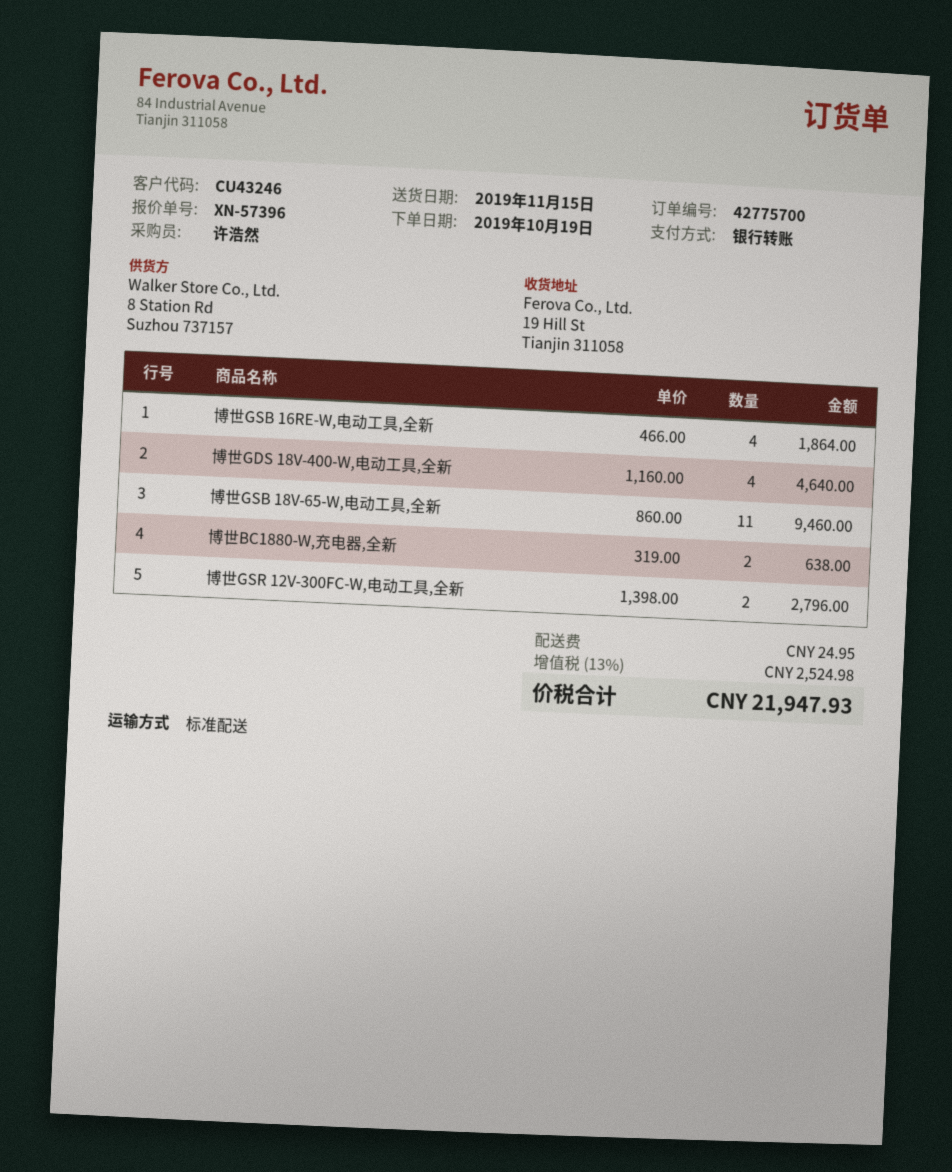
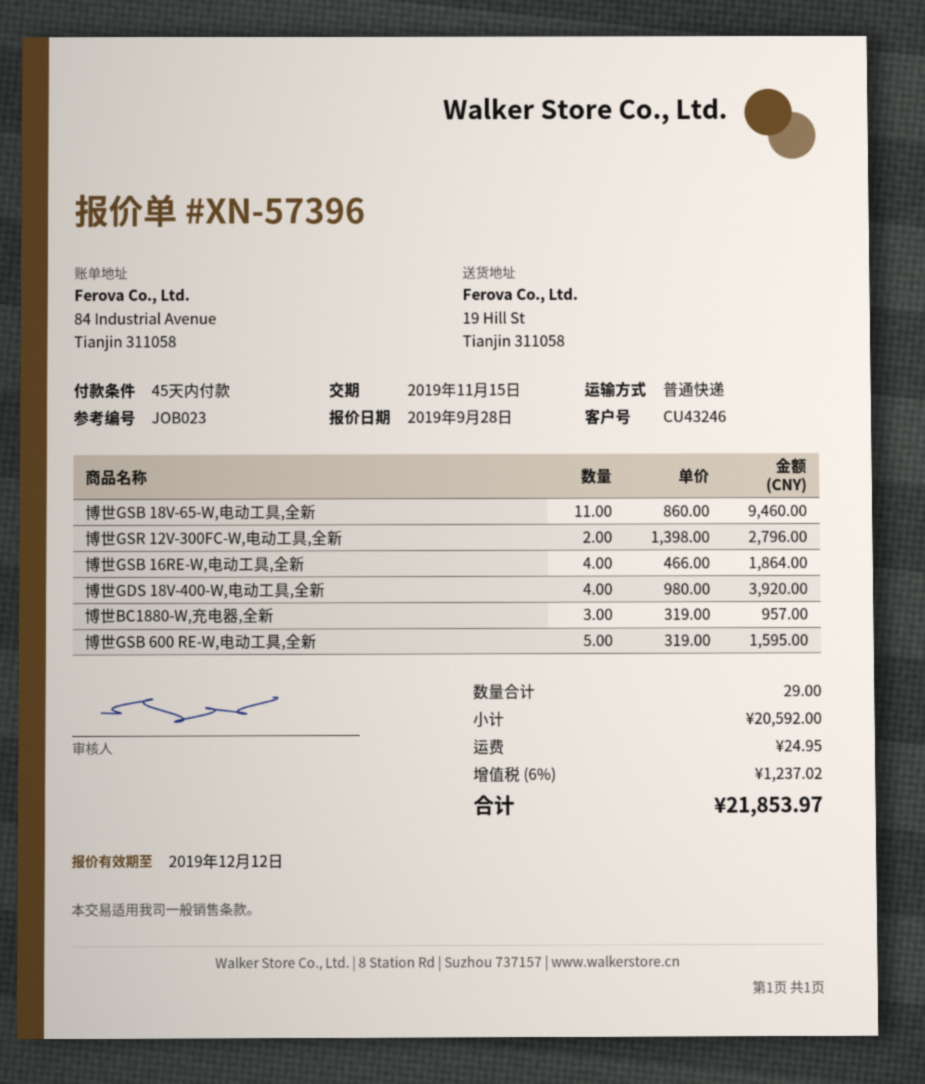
博世GDS 18V-400-W,电动工具,全新: 4 x 1160.00 = 4640.00 -> 4 x 980.00 = 3920.00
博世BC1880-W,充电器,全新: 2 x 319.00 = 638.00 -> 3 x 319.00 = 957.00
博世GSB 600 RE-W,电动工具,全新: none -> 5 x 319.00 = 1595.00
tax: 13% = 2524.98 -> 6% = 1237.02
total: 21947.93 -> 21853.97

